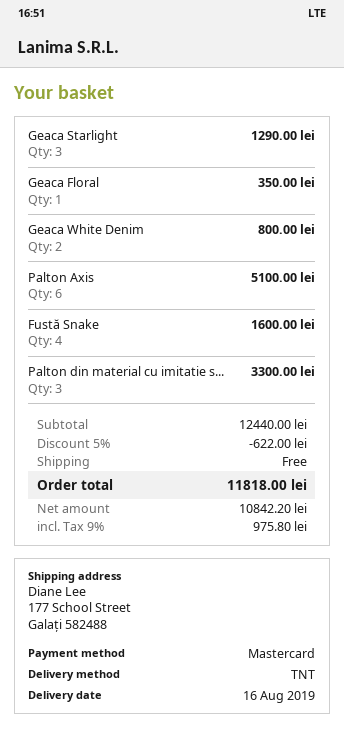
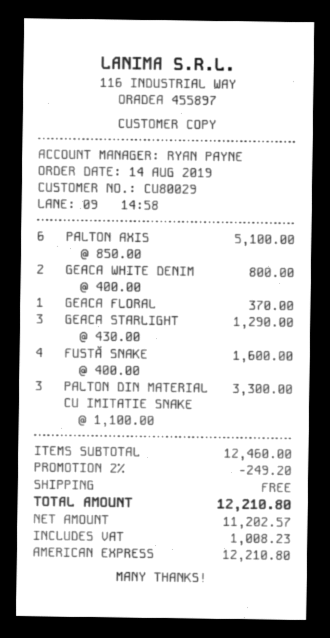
payment method: Mastercard -> American Express
Geaca Floral: 1 for 350.00 -> 1 for 370.00
subtotal: 12440.00 -> 12460.00
discount: 5% = 622.00 -> 2% = 249.20
net: 10842.20 -> 11202.57
tax: 975.80 -> 1008.23
total: 11818.00 -> 12210.80

